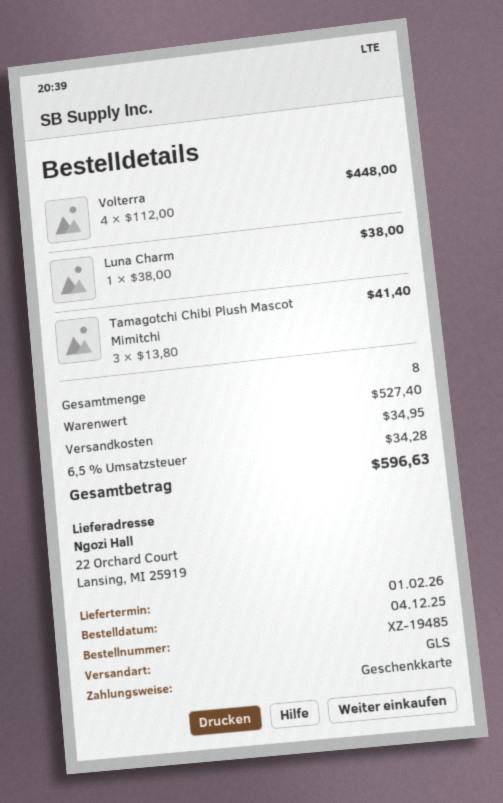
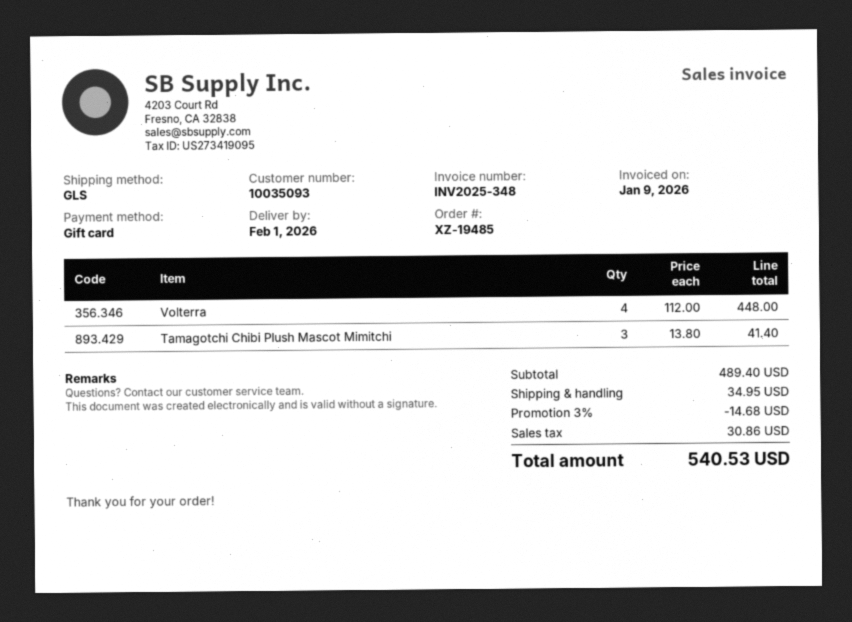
Luna Charm: 1 x 38.00 = 38.00 -> none
subtotal: 527.40 -> 489.40
discount: none -> 3% = 14.68
tax: 34.28 -> 30.86
total: 596.63 -> 540.53

